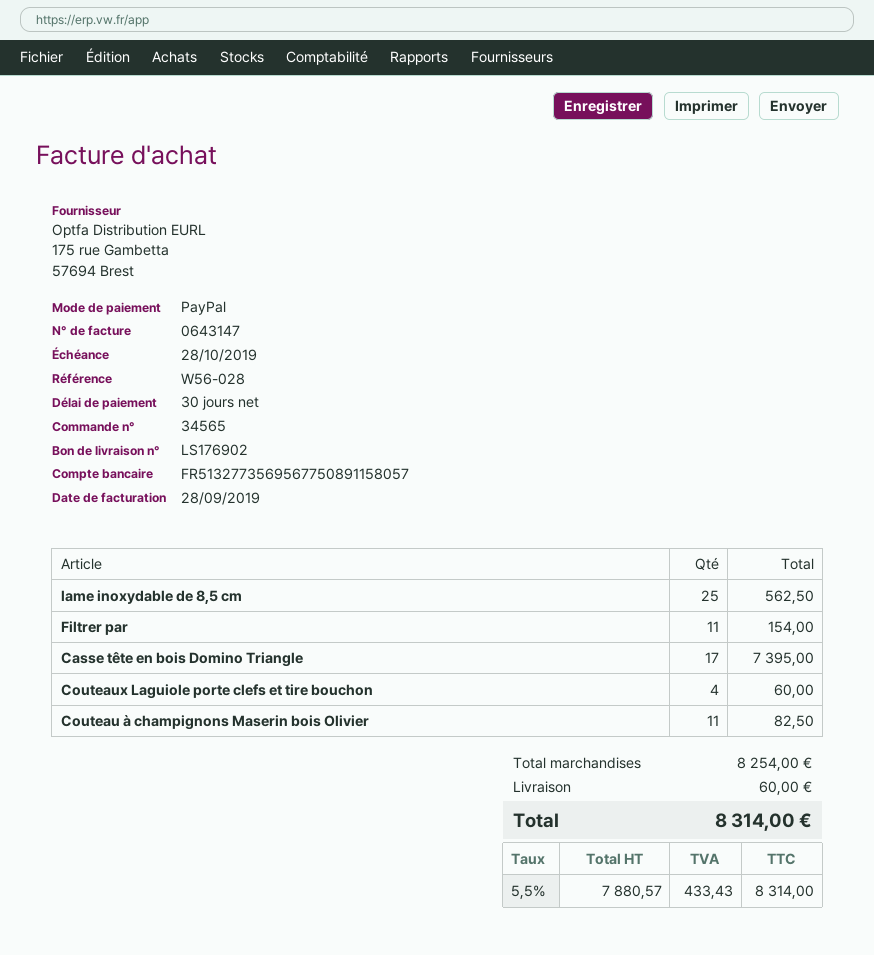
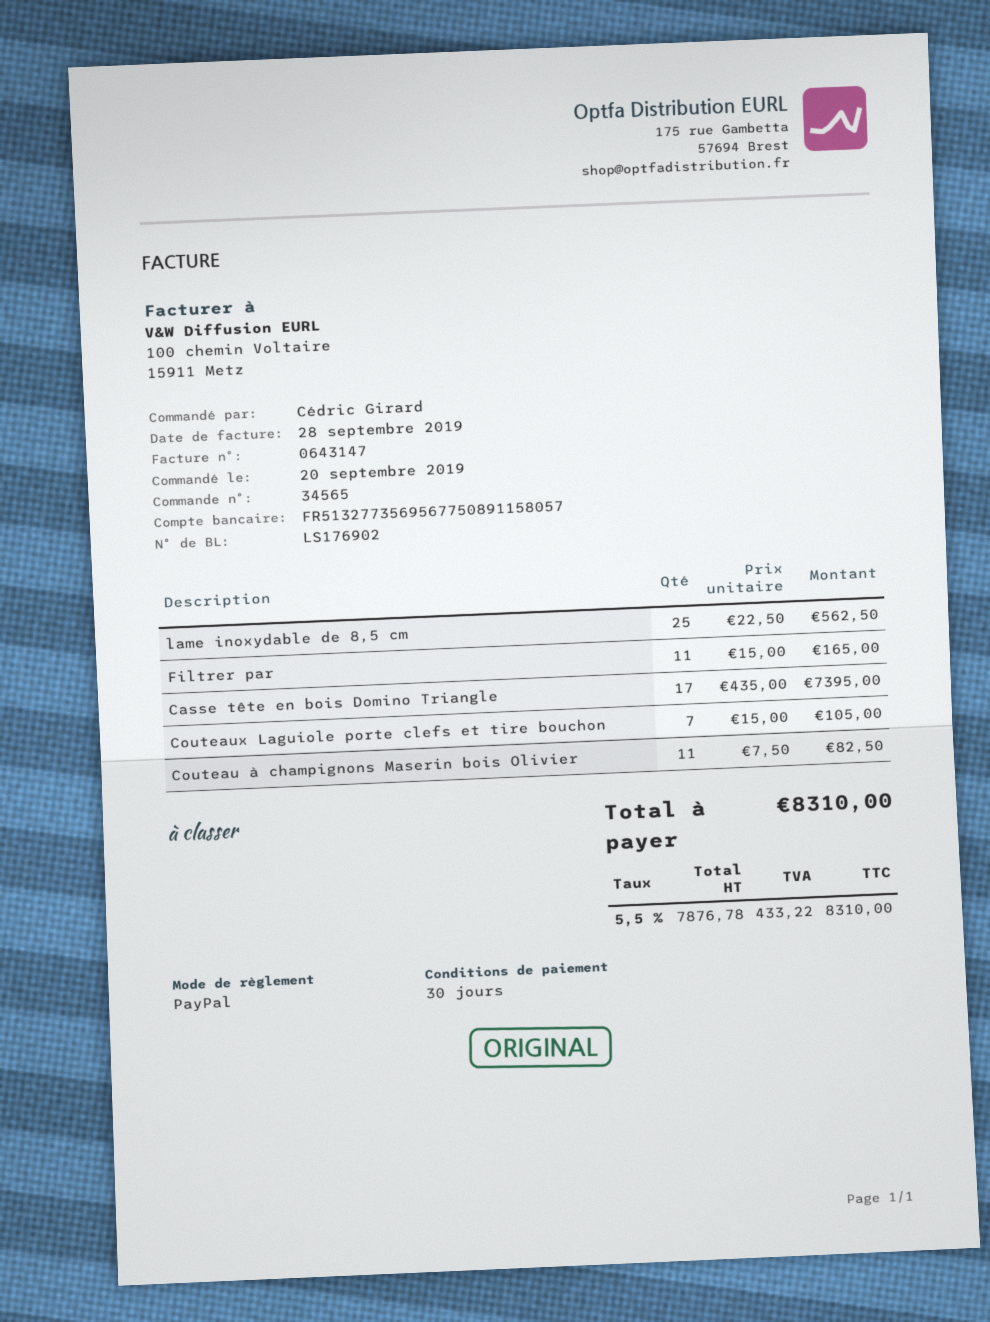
Filtrer par: 11 for 154.00 -> 11 for 165.00
Couteaux Laguiole porte clefs et tire bouchon: 4 for 60.00 -> 7 for 105.00
shipping: 60.00 -> none
net: 7880.57 -> 7876.78
tax: 5.5% = 433.43 -> 5.5% = 433.22
total: 8314.00 -> 8310.00

